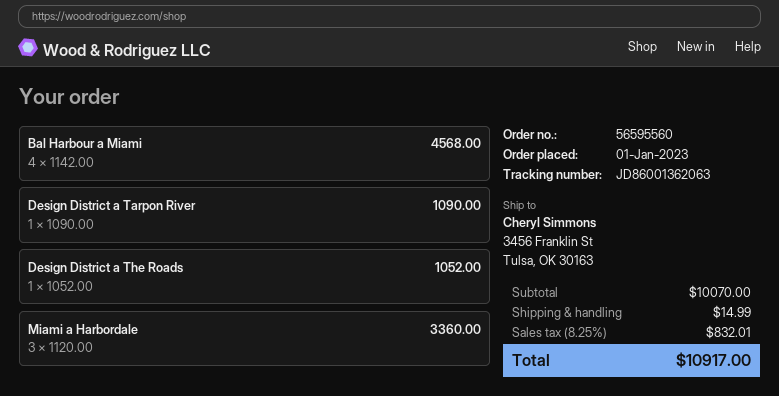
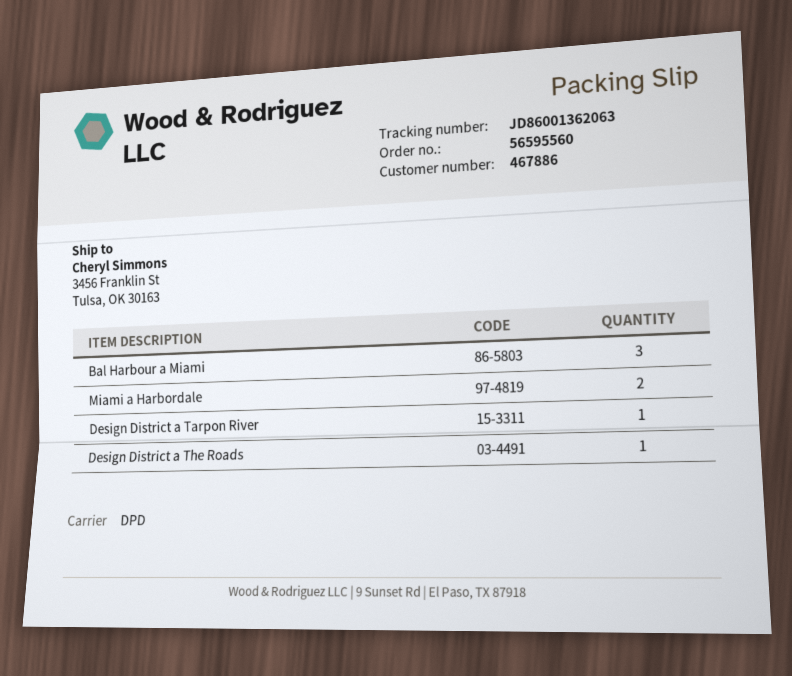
Bal Harbour a Miami: 4 -> 3
Miami a Harbordale: 3 -> 2

